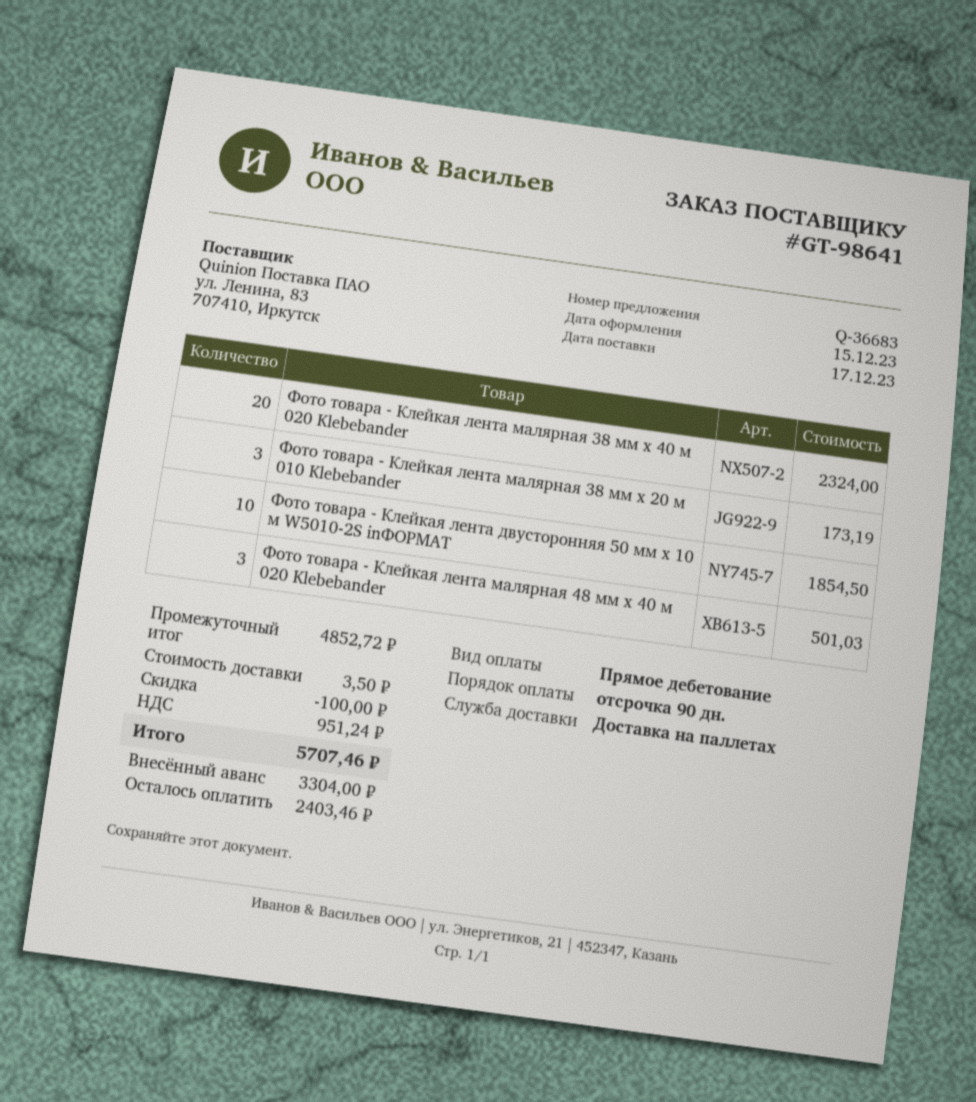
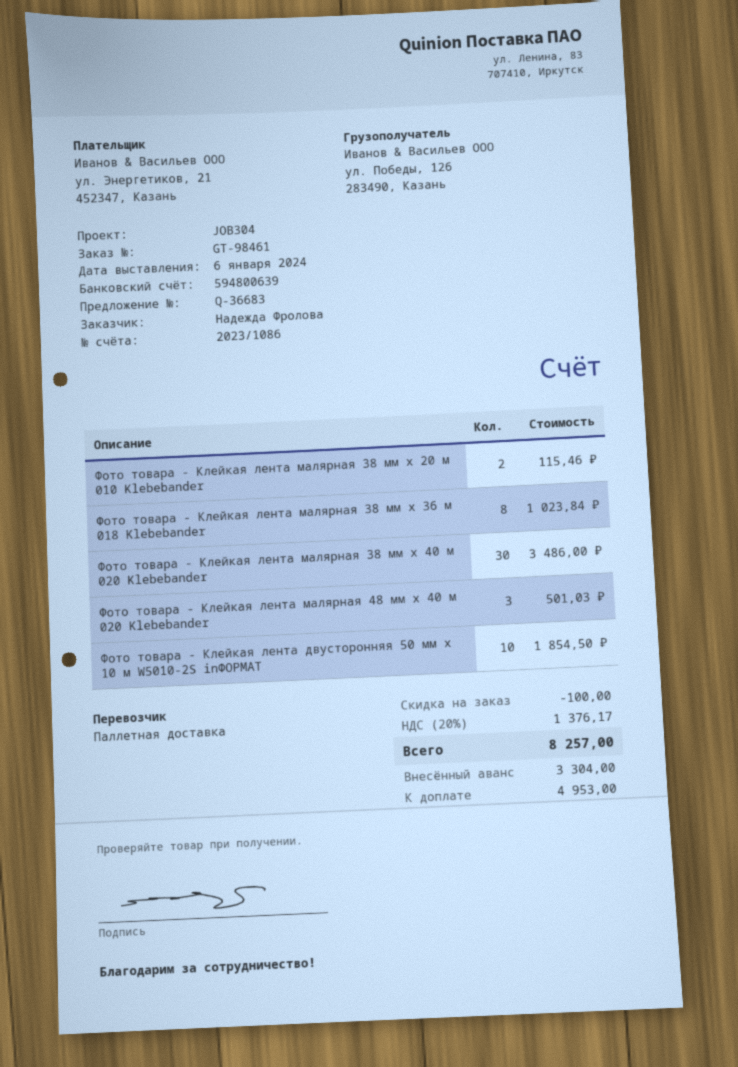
order number: GT-98641 -> GT-98461
Фото товара - Клейкая лента малярная 38 мм х 40 м 020 Klebebander: 20 for 2324.00 -> 30 for 3486.00
Фото товара - Клейкая лента малярная 38 мм х 20 м 010 Klebebander: 3 for 173.19 -> 2 for 115.46
Фото товара - Клейкая лента малярная 38 мм х 36 м 018 Klebebander: none -> 8 for 1023.84
shipping: 3.50 -> none
tax: 951.24 -> 1376.17
total: 5707.46 -> 8257.00
balance: 2403.46 -> 4953.00

